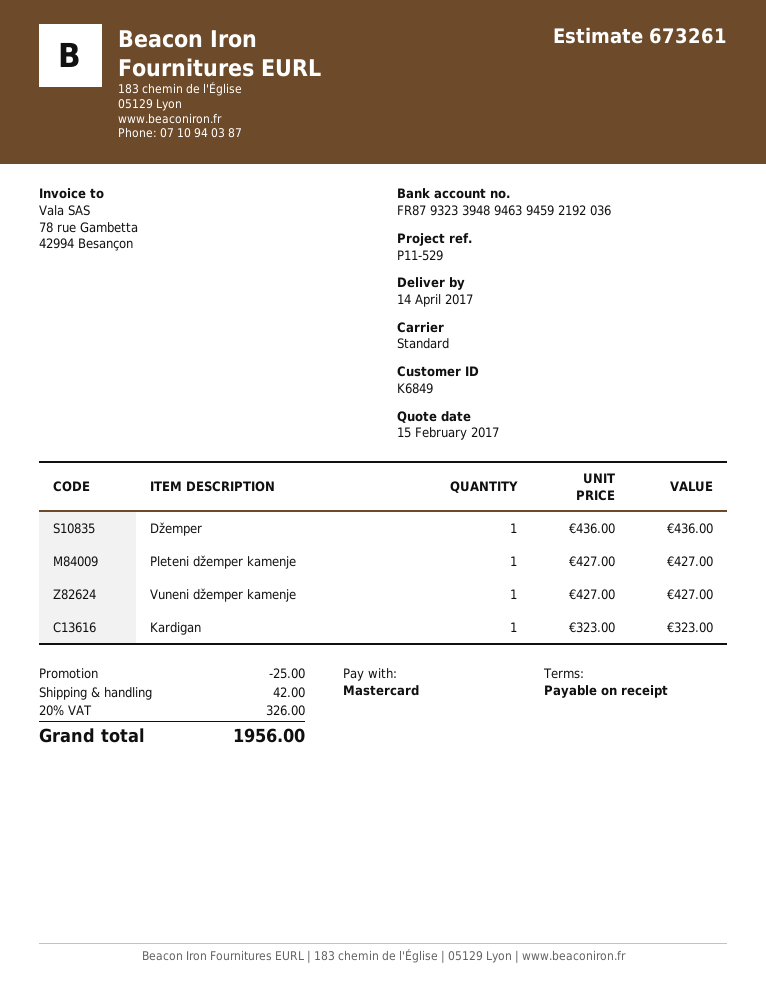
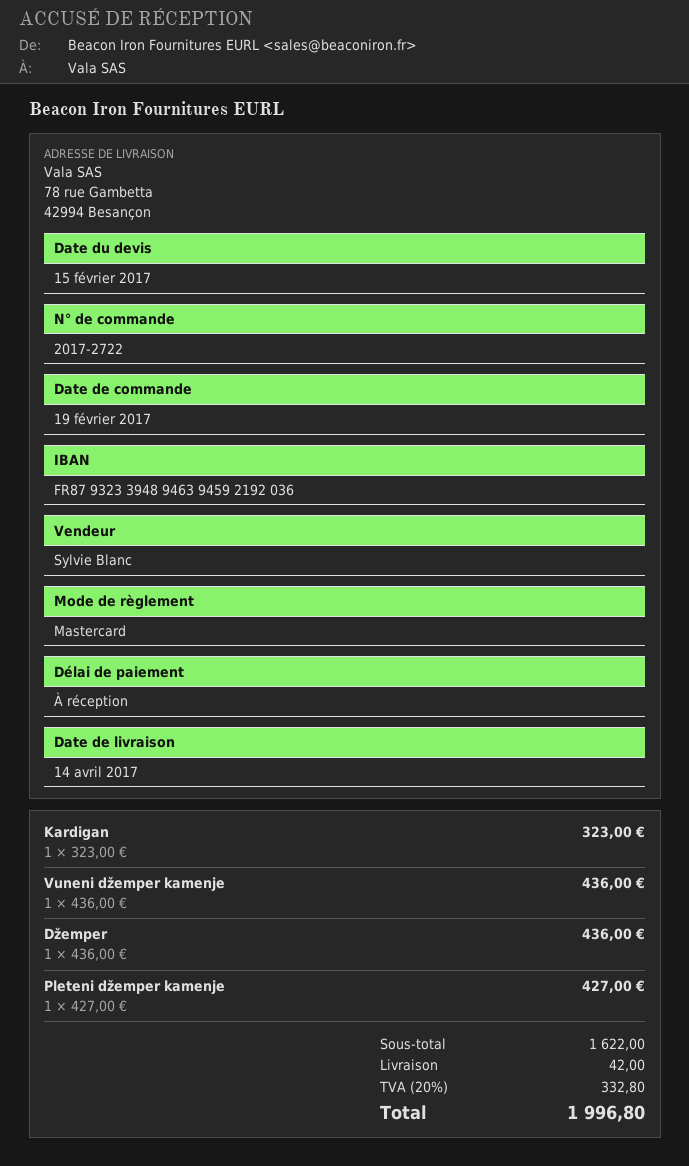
Vuneni džemper kamenje: 1 x 427.00 = 427.00 -> 1 x 436.00 = 436.00
discount: 25.00 -> none
tax: 20% = 326.00 -> 20% = 332.80
total: 1956.00 -> 1996.80

